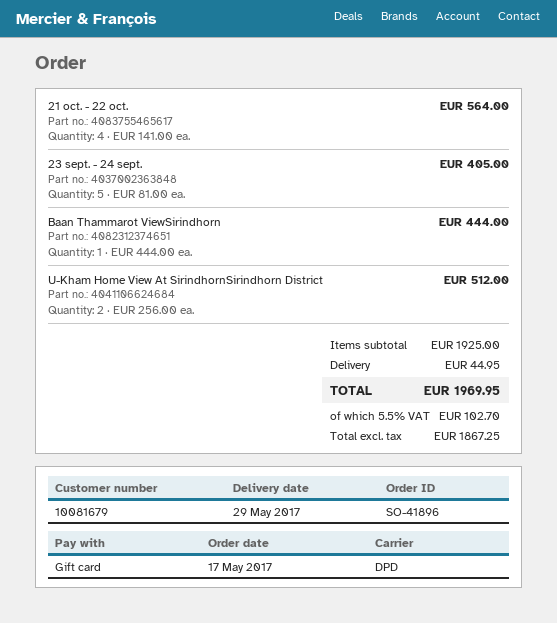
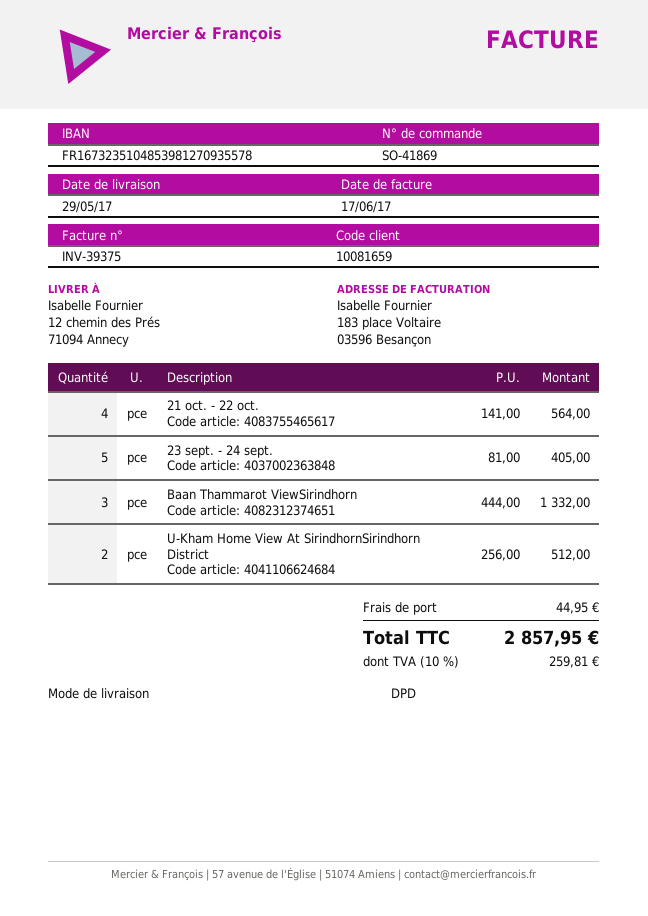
order number: SO-41896 -> SO-41869
customer number: 10081679 -> 10081659
Baan Thammarot ViewSirindhorn: 1 x 444.00 = 444.00 -> 3 x 444.00 = 1332.00
tax: 5.5% = 102.70 -> 10% = 259.81
total: 1969.95 -> 2857.95

